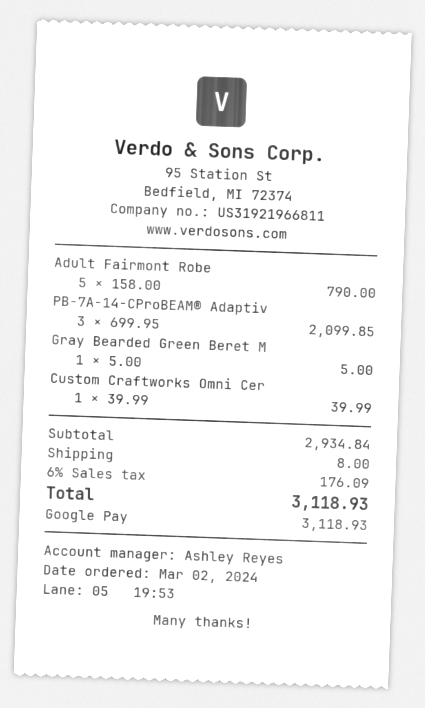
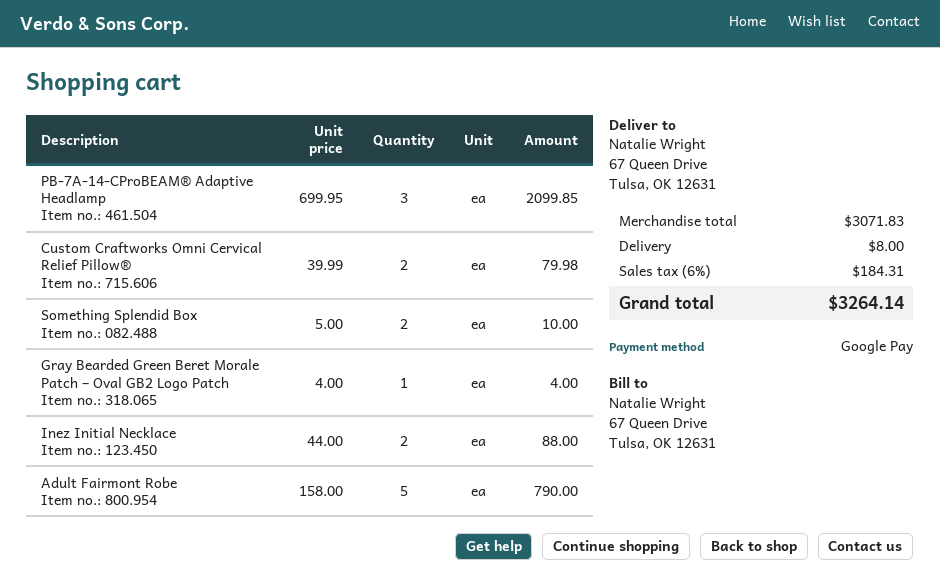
Gray Bearded Green Beret M: 1 x 5.00 = 5.00 -> 1 x 4.00 = 4.00
Custom Craftworks Omni Cer: 1 x 39.99 = 39.99 -> 2 x 39.99 = 79.98
Something Splendid Box: none -> 2 x 5.00 = 10.00
Inez Initial Necklace: none -> 2 x 44.00 = 88.00
subtotal: 2934.84 -> 3071.83
tax: 6% = 176.09 -> 6% = 184.31
total: 3118.93 -> 3264.14

